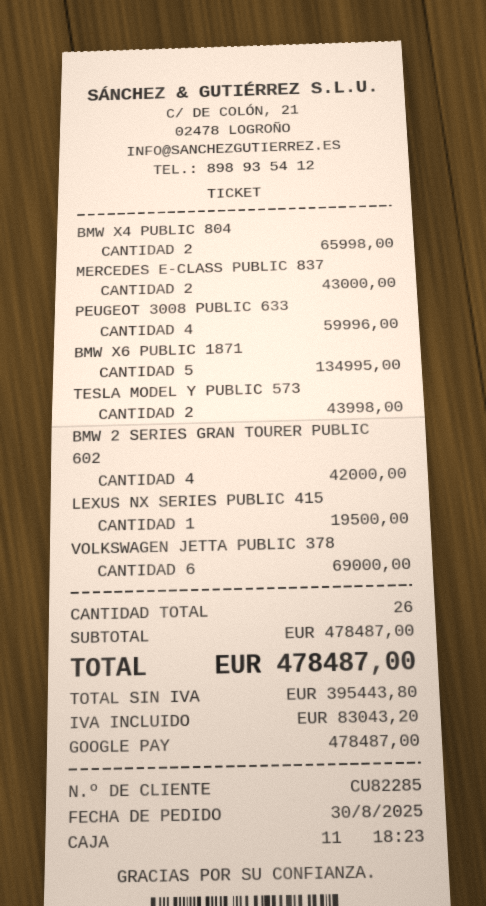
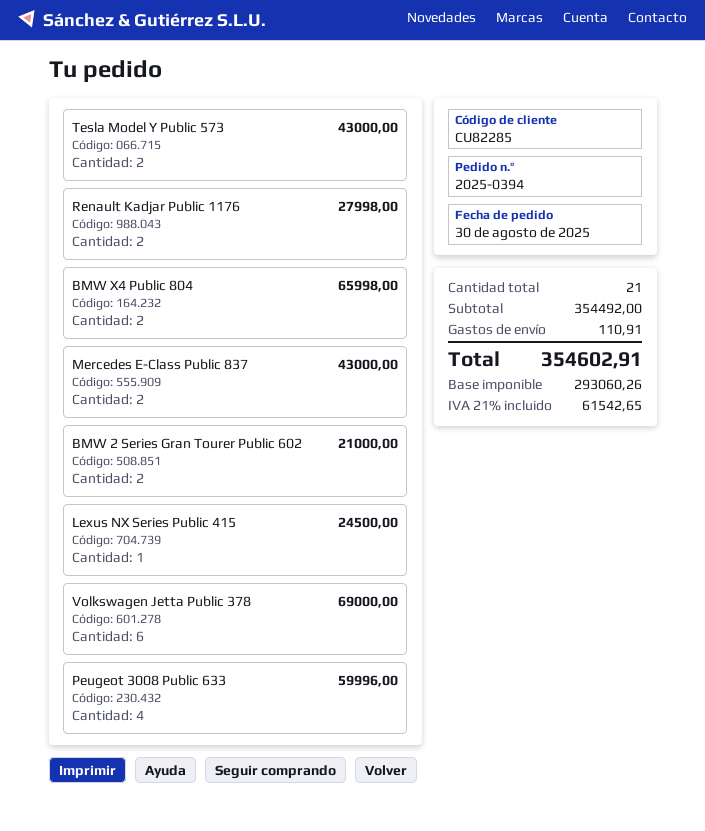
BMW X6 PUBLIC 1871: 5 for 134995.00 -> none
TESLA MODEL Y PUBLIC 573: 2 for 43998.00 -> 2 for 43000.00
BMW 2 SERIES GRAN TOURER PUBLIC 602: 4 for 42000.00 -> 2 for 21000.00
LEXUS NX SERIES PUBLIC 415: 1 for 19500.00 -> 1 for 24500.00
Renault Kadjar Public 1176: none -> 2 for 27998.00
total quantity: 26 -> 21
subtotal: 478487.00 -> 354492.00
shipping: none -> 110.91
net: 395443.80 -> 293060.26
tax: 83043.20 -> 61542.65
total: 478487.00 -> 354602.91

